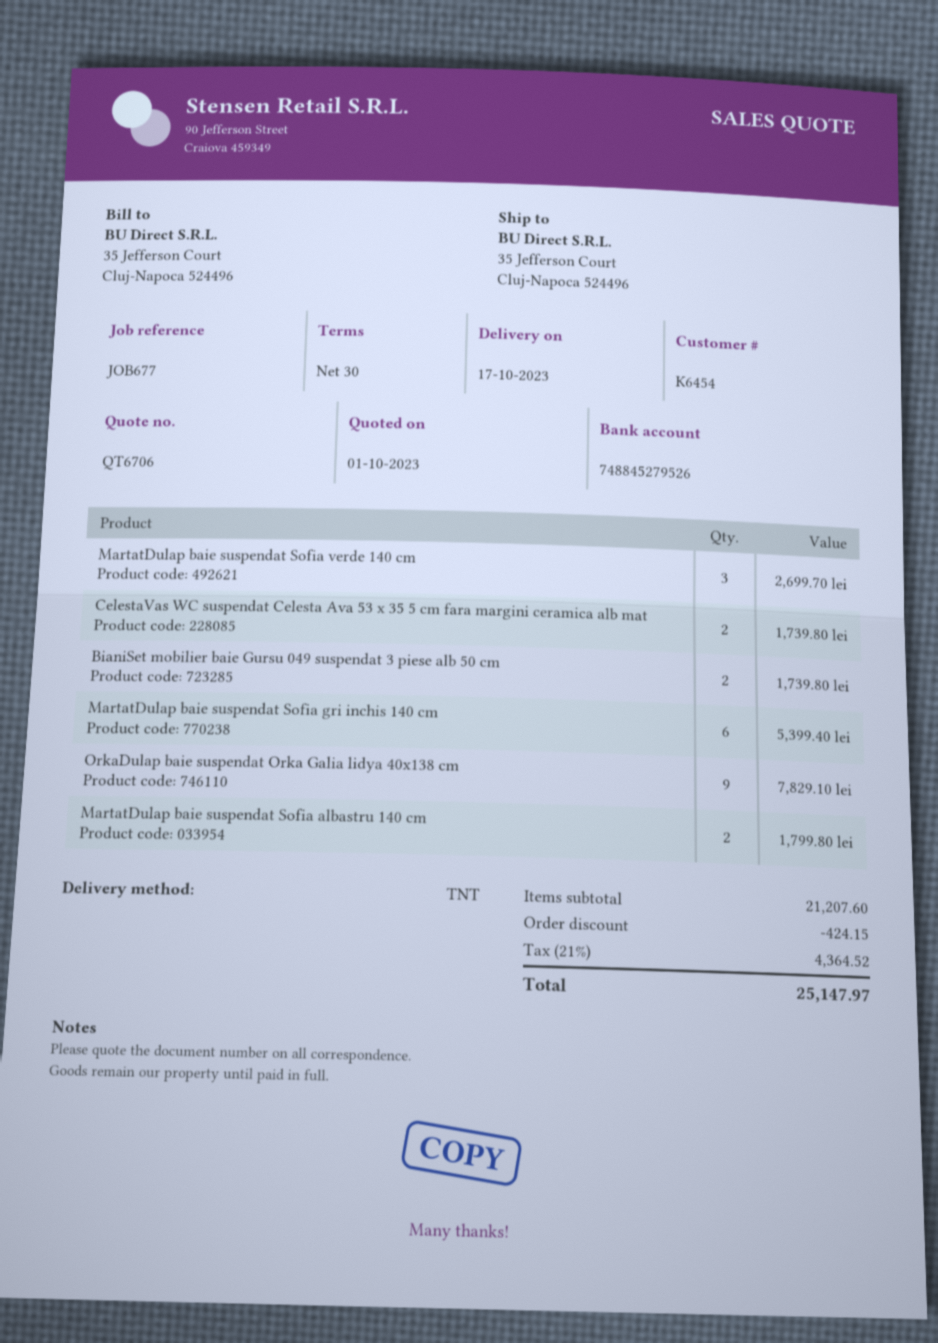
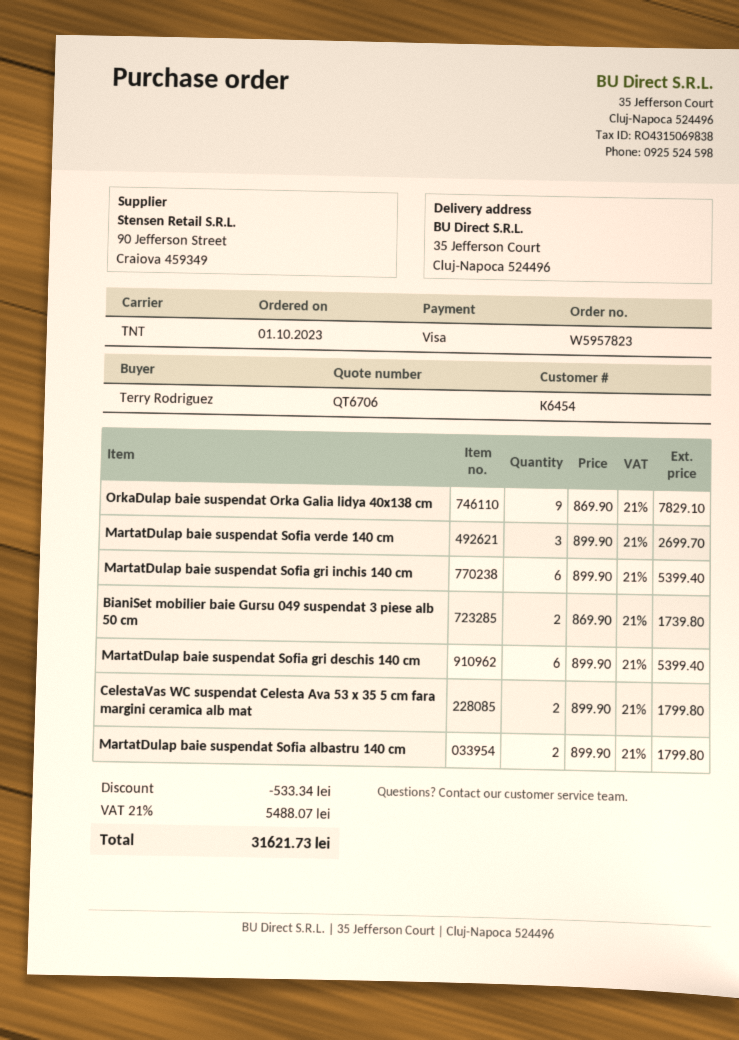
CelestaVas WC suspendat Celesta Ava 53 x 35 5 cm fara margini ceramica alb mat: 2 for 1739.80 -> 2 for 1799.80
MartatDulap baie suspendat Sofia gri deschis 140 cm: none -> 6 for 5399.40
discount: 424.15 -> 533.34
tax: 21% = 4364.52 -> 21% = 5488.07
total: 25147.97 -> 31621.73

